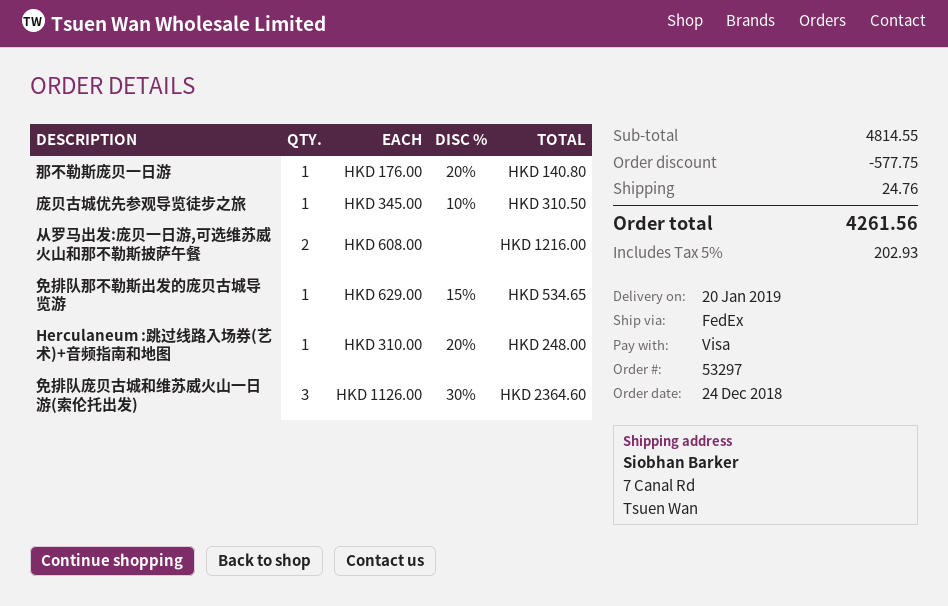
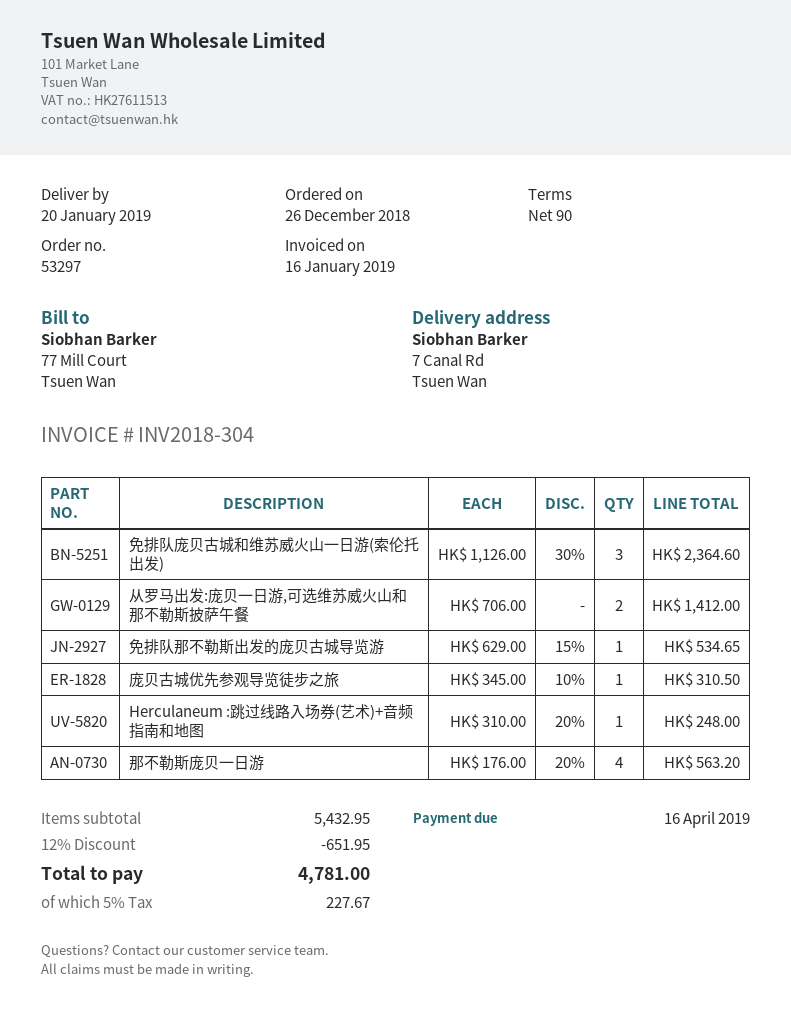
order date: 2018-12-24 -> 2018-12-26
那不勒斯庞贝一日游: 1 x 176.00 - 20% = 140.80 -> 4 x 176.00 - 20% = 563.20
从罗马出发:庞贝一日游,可选维苏威火山和那不勒斯披萨午餐: 2 x 608.00 = 1216.00 -> 2 x 706.00 = 1412.00
subtotal: 4814.55 -> 5432.95
discount: 577.75 -> 651.95
shipping: 24.76 -> none
tax: 5% = 202.93 -> 5% = 227.67
total: 4261.56 -> 4781.00

